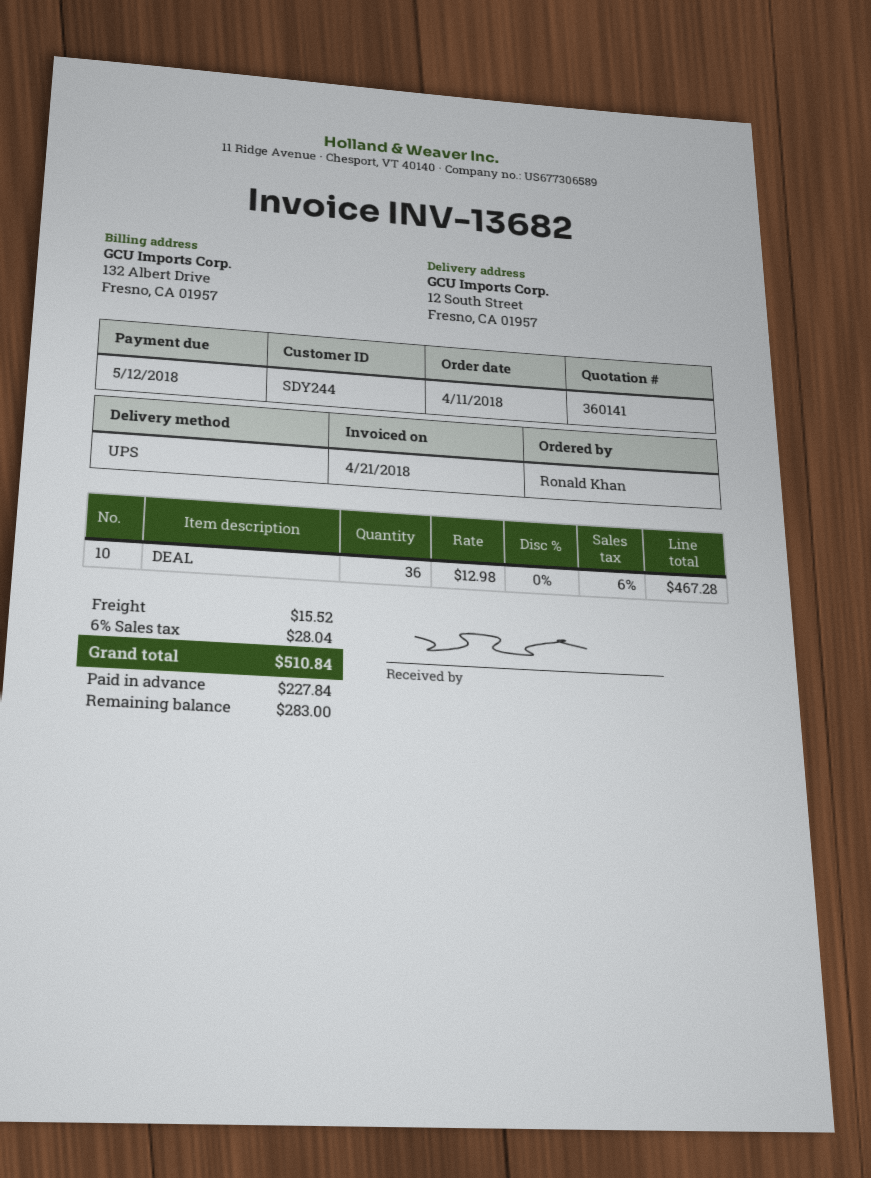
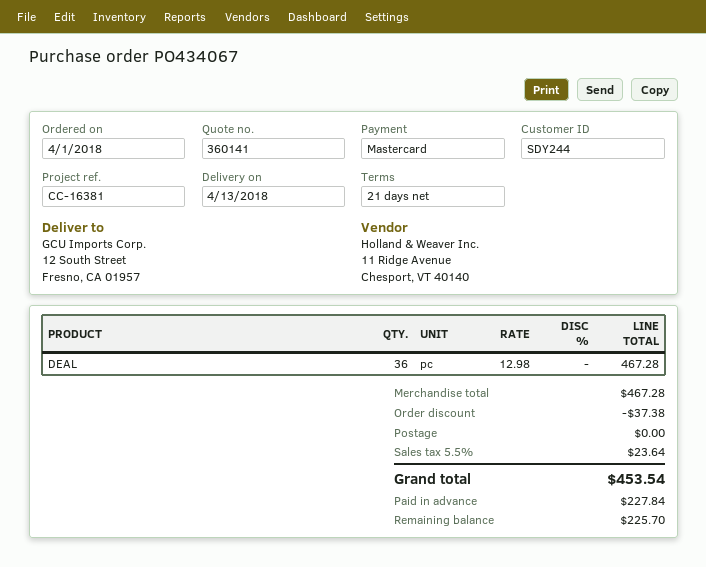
order date: 2018-04-11 -> 2018-04-01
discount: none -> 37.38
shipping: 15.52 -> 0.00
tax: 6% = 28.04 -> 5.5% = 23.64
total: 510.84 -> 453.54
balance: 283.00 -> 225.70

